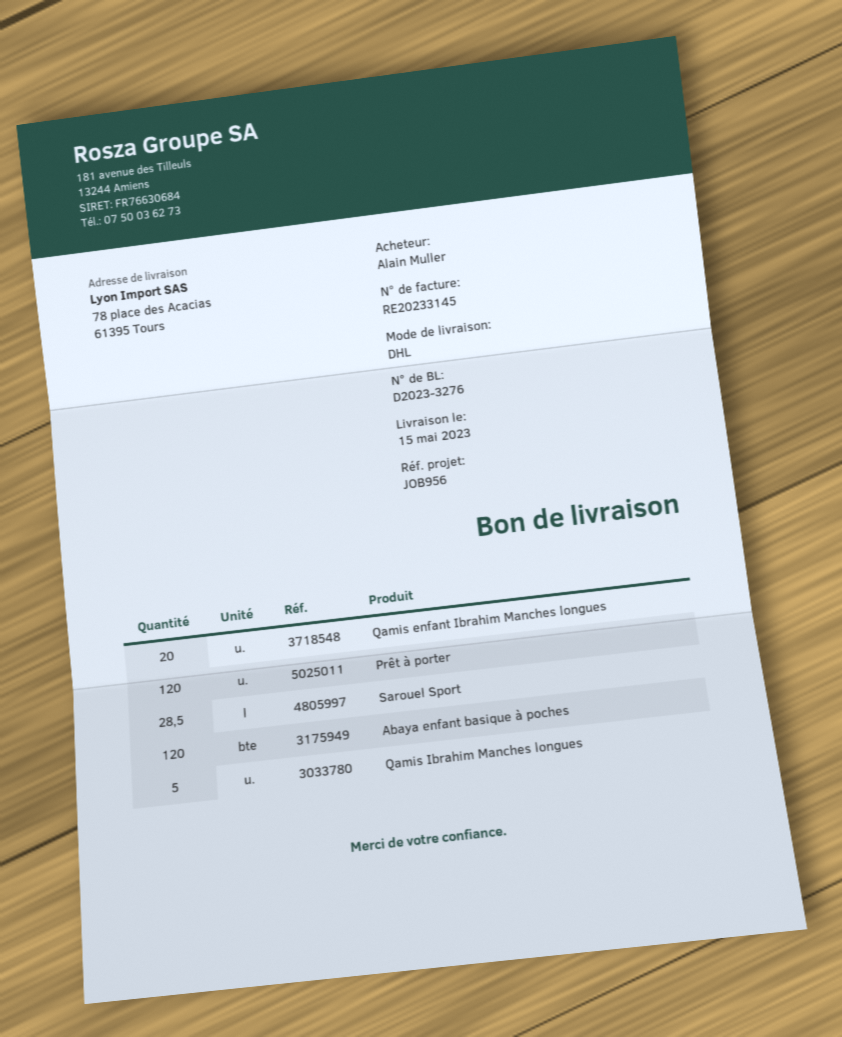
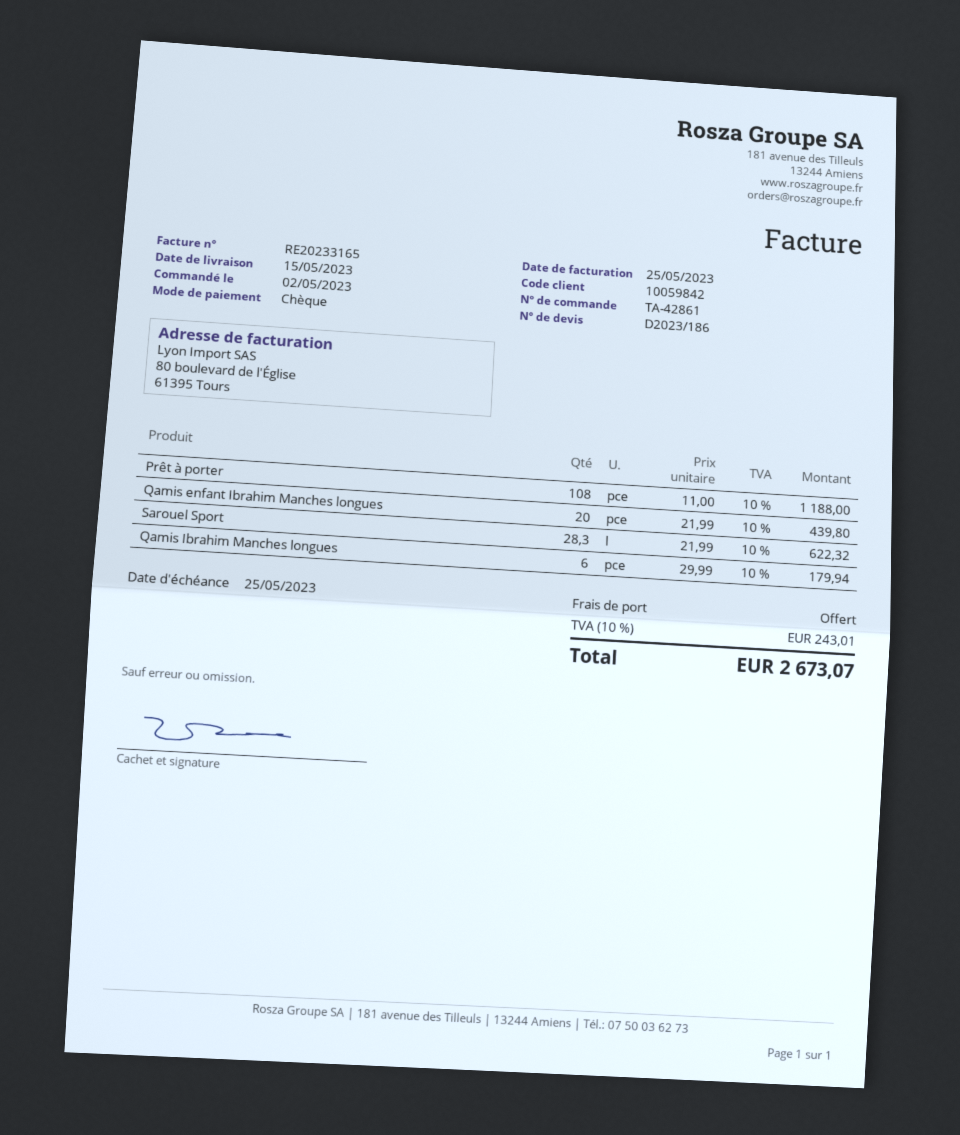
invoice number: RE20233145 -> RE20233165
Prêt à porter: 120 -> 108
Sarouel Sport: 28.5 -> 28.3
Abaya enfant basique à poches: 120 -> none
Qamis Ibrahim Manches longues: 5 -> 6

